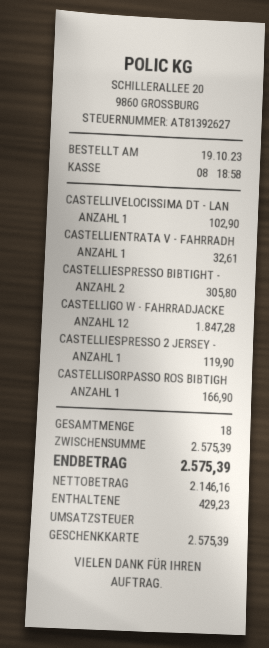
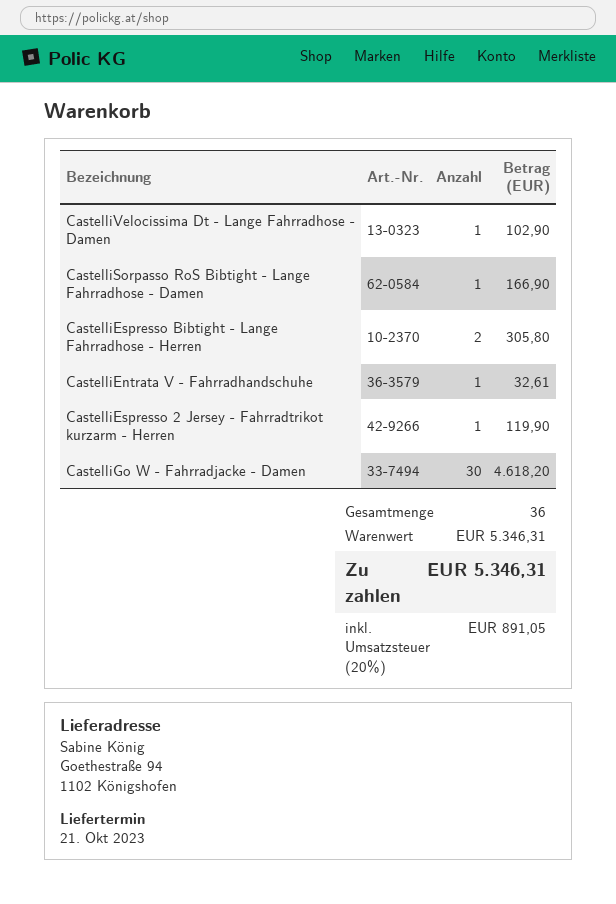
CASTELLIGO W - FAHRRADJACKE: 12 for 1847.28 -> 30 for 4618.20
total quantity: 18 -> 36
subtotal: 2575.39 -> 5346.31
tax: 429.23 -> 891.05
total: 2575.39 -> 5346.31

